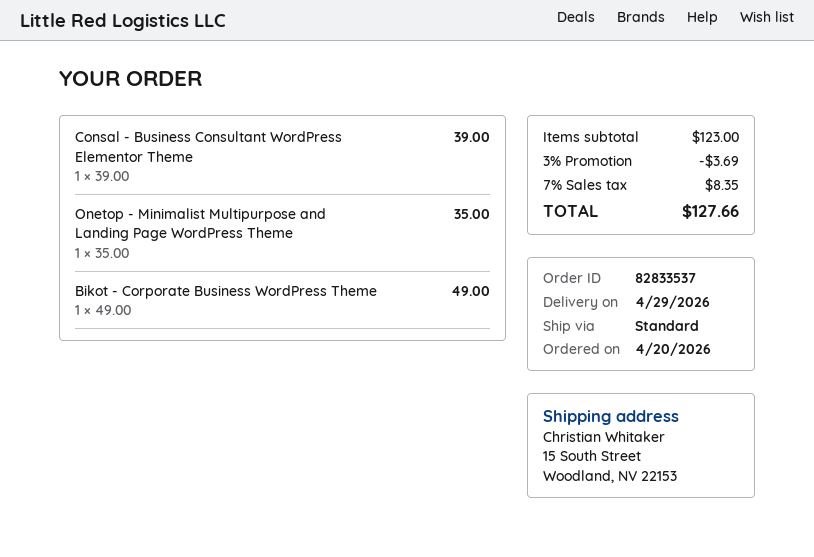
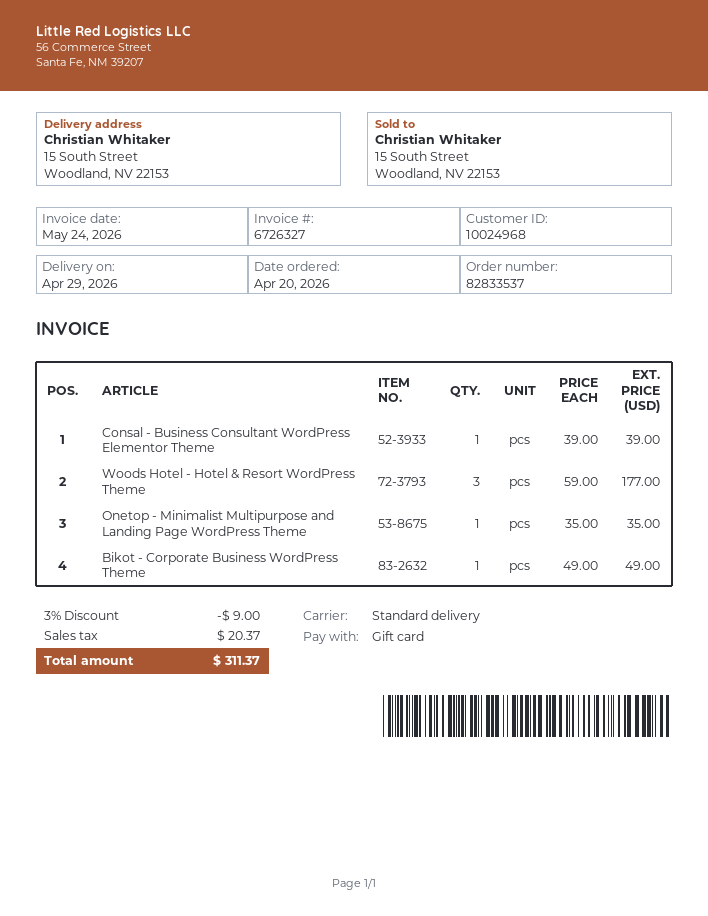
Woods Hotel - Hotel & Resort WordPress Theme: none -> 3 x 59.00 = 177.00
discount: 3% = 3.69 -> 3% = 9.00
tax: 8.35 -> 20.37
total: 127.66 -> 311.37

